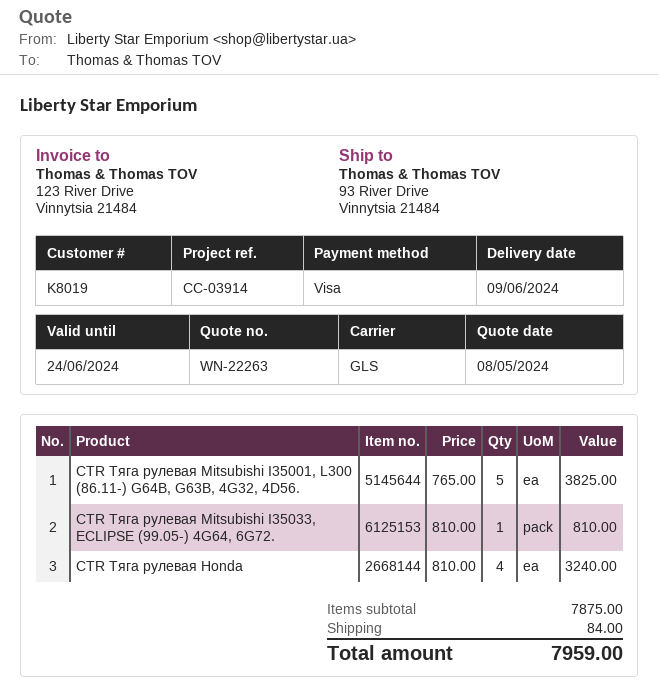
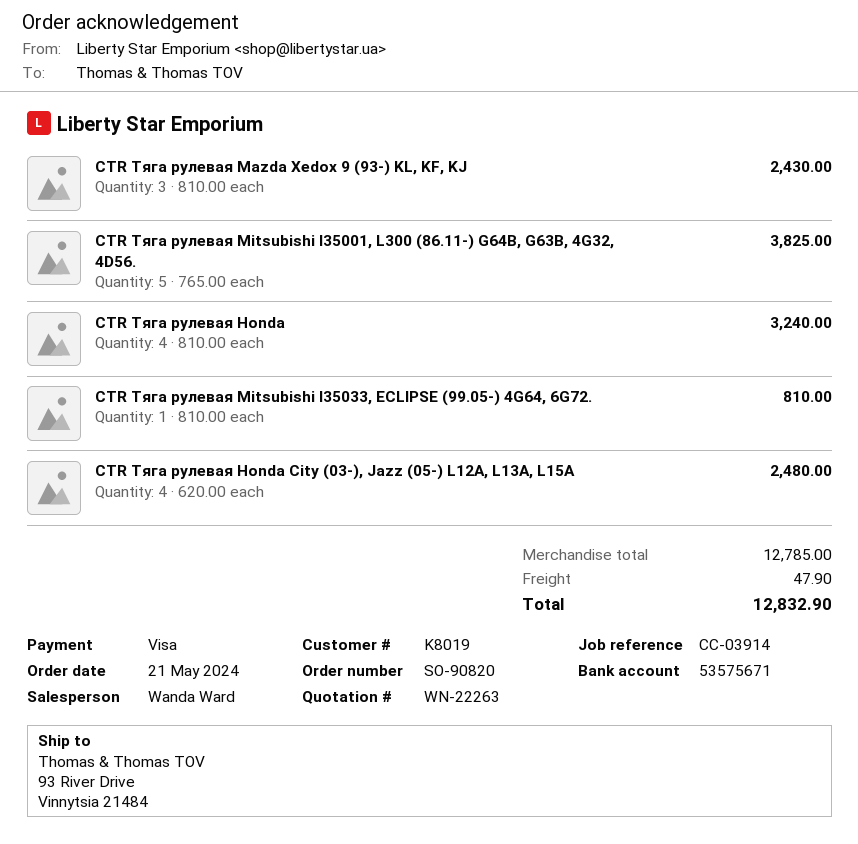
CTR Тяга рулевая Mazda Xedox 9 (93-) KL, KF, KJ: none -> 3 x 810.00 = 2430.00
CTR Тяга рулевая Honda City (03-), Jazz (05-) L12A, L13A, L15A: none -> 4 x 620.00 = 2480.00
subtotal: 7875.00 -> 12785.00
shipping: 84.00 -> 47.90
total: 7959.00 -> 12832.90

